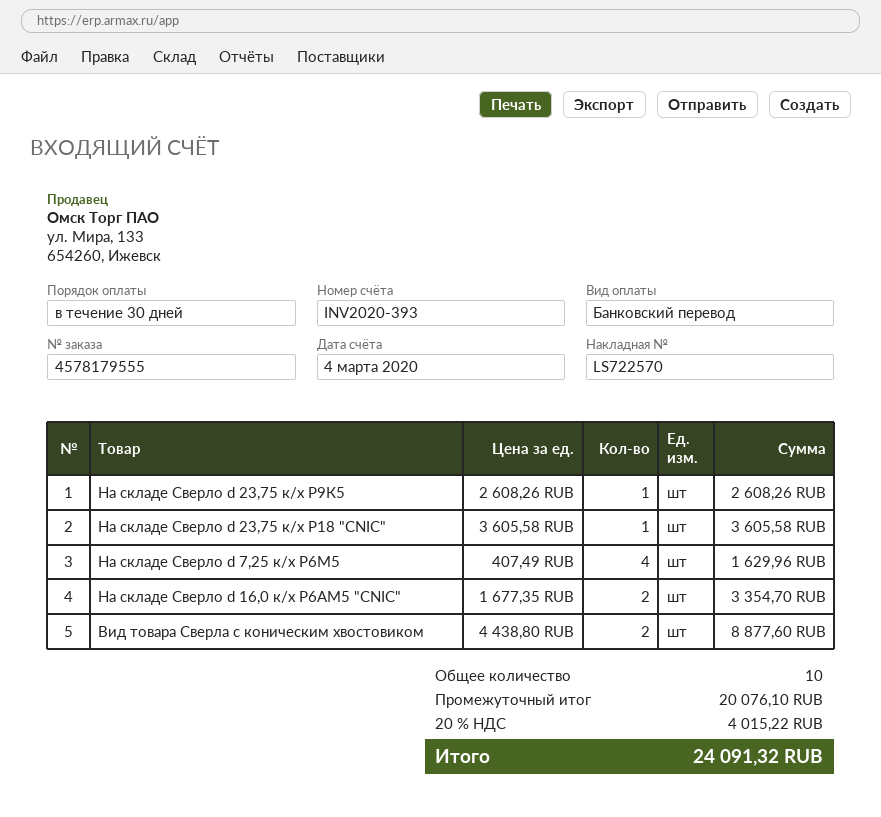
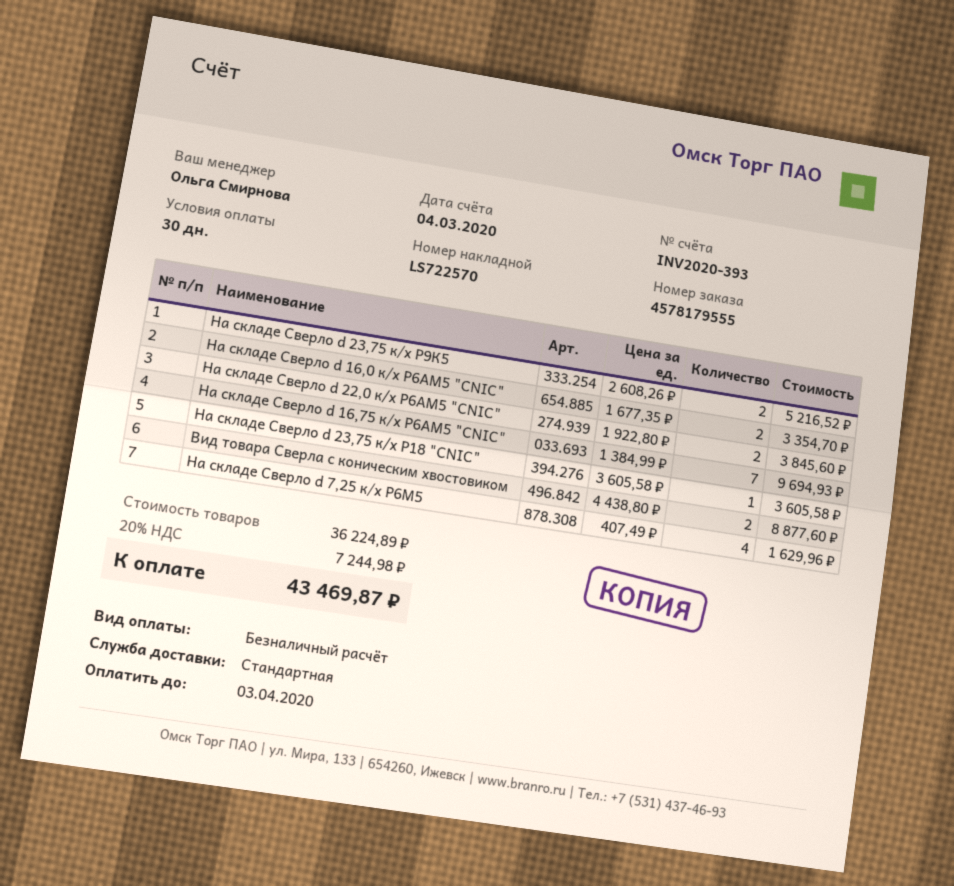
На складе Сверло d 23,75 к/х Р9К5: 1 x 2608.26 = 2608.26 -> 2 x 2608.26 = 5216.52
На складе Сверло d 22,0 к/х Р6АМ5 "CNIC": none -> 2 x 1922.80 = 3845.60
На складе Сверло d 16,75 к/х Р6АМ5 "CNIC": none -> 7 x 1384.99 = 9694.93
subtotal: 20076.10 -> 36224.89
tax: 20% = 4015.22 -> 20% = 7244.98
total: 24091.32 -> 43469.87

